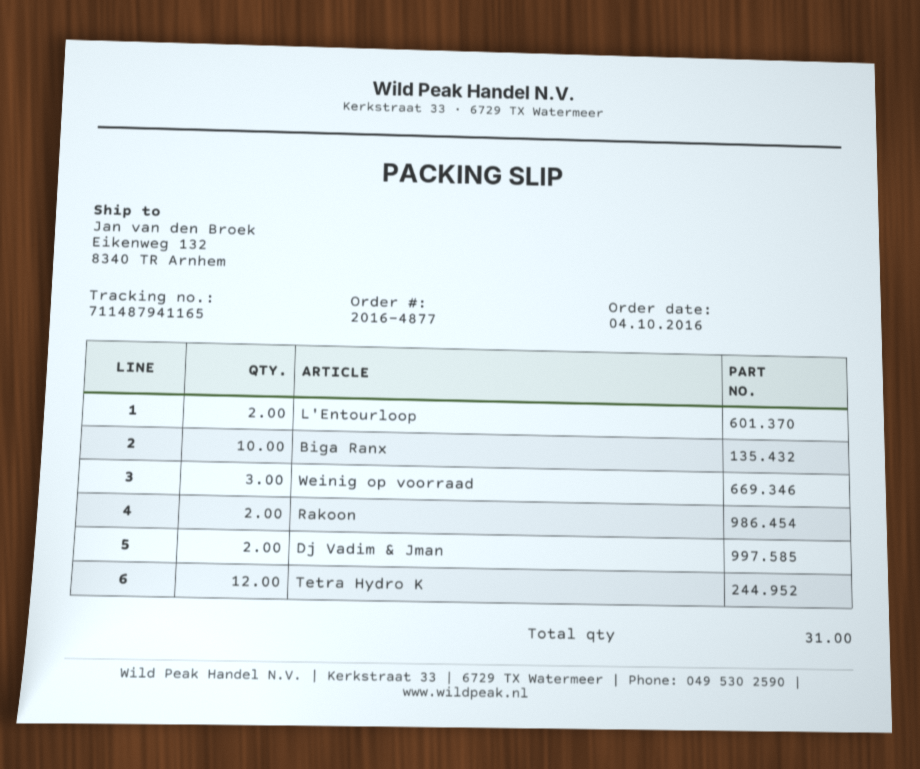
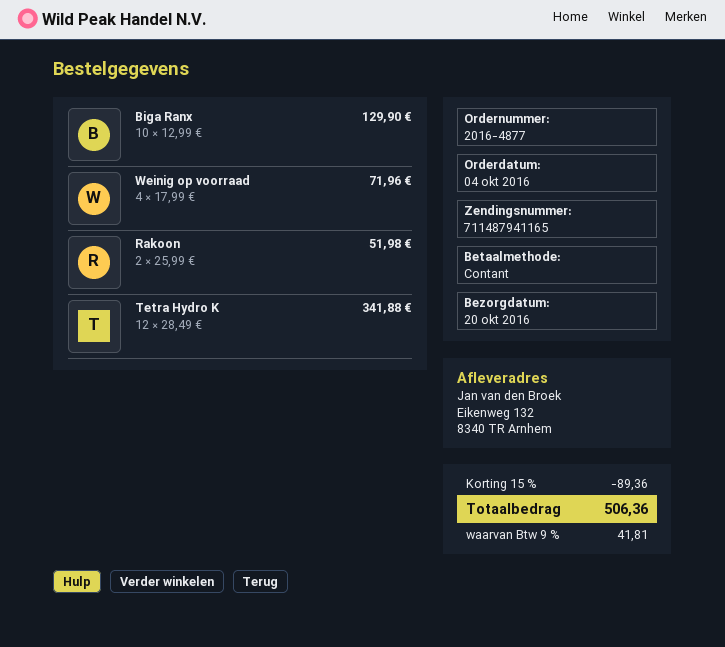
L'Entourloop: 2 -> none
Weinig op voorraad: 3 -> 4
Dj Vadim & Jman: 2 -> none

